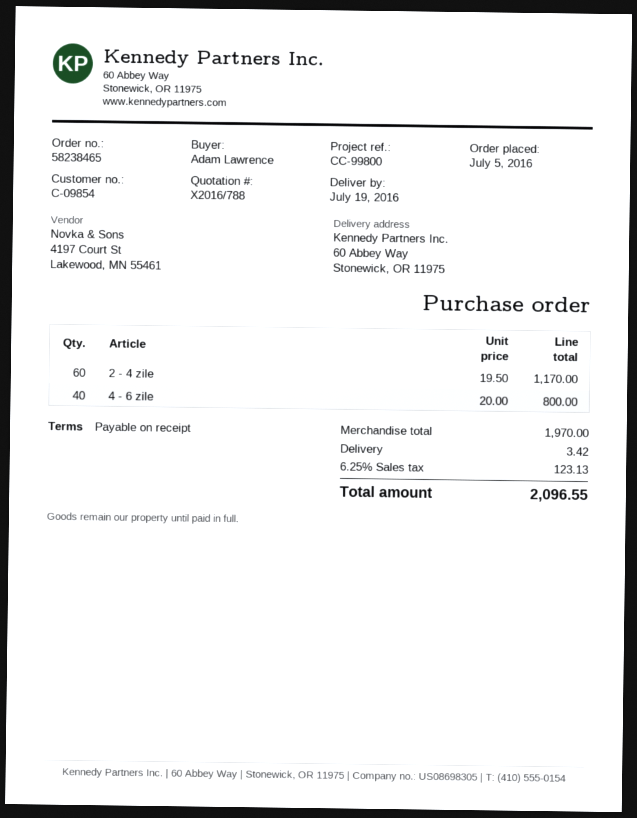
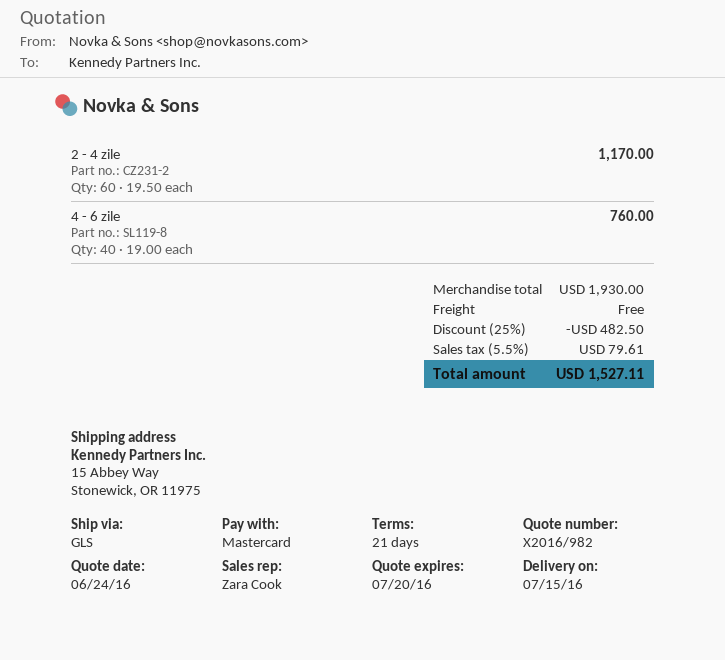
quote number: X2016/788 -> X2016/982
delivery date: 2016-07-19 -> 2016-07-15
payment terms: on receipt -> 21 days
ship to: 60 Abbey Way, Stonewick, OR 11975 -> 15 Abbey Way, Stonewick, OR 11975
4 - 6 zile: 40 x 20.00 = 800.00 -> 40 x 19.00 = 760.00
subtotal: 1970.00 -> 1930.00
discount: none -> 25% = 482.50
shipping: 3.42 -> 0.00
tax: 6.25% = 123.13 -> 5.5% = 79.61
total: 2096.55 -> 1527.11

